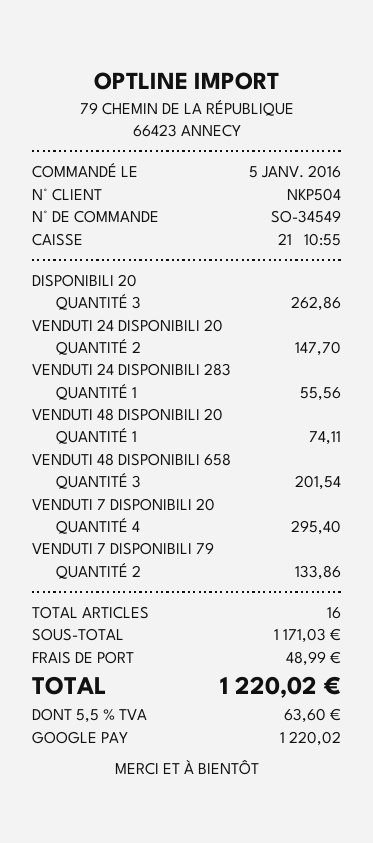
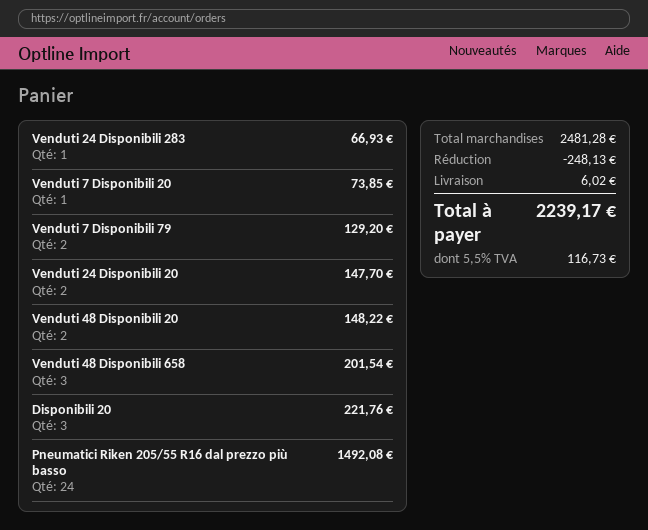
DISPONIBILI 20: 3 for 262.86 -> 3 for 221.76
VENDUTI 24 DISPONIBILI 283: 1 for 55.56 -> 1 for 66.93
VENDUTI 48 DISPONIBILI 20: 1 for 74.11 -> 2 for 148.22
VENDUTI 7 DISPONIBILI 20: 4 for 295.40 -> 1 for 73.85
VENDUTI 7 DISPONIBILI 79: 2 for 133.86 -> 2 for 129.20
Pneumatici Riken 205/55 R16 dal prezzo più basso: none -> 24 for 1492.08
subtotal: 1171.03 -> 2481.28
discount: none -> 248.13
shipping: 48.99 -> 6.02
tax: 5.5% = 63.60 -> 5.5% = 116.73
total: 1220.02 -> 2239.17

